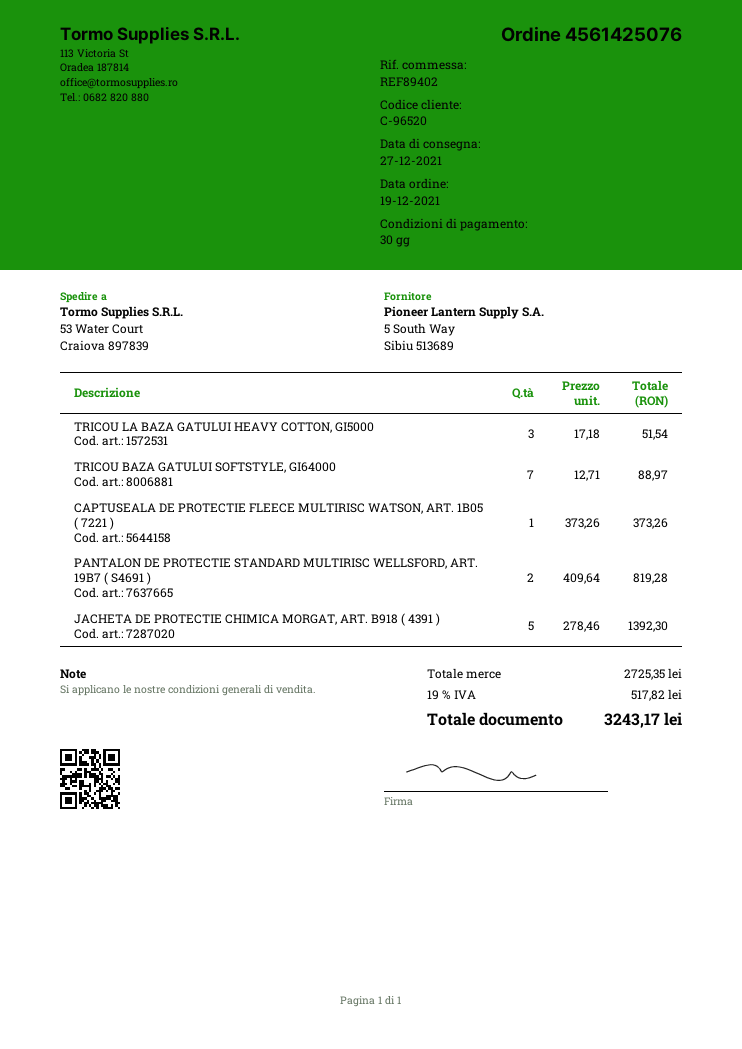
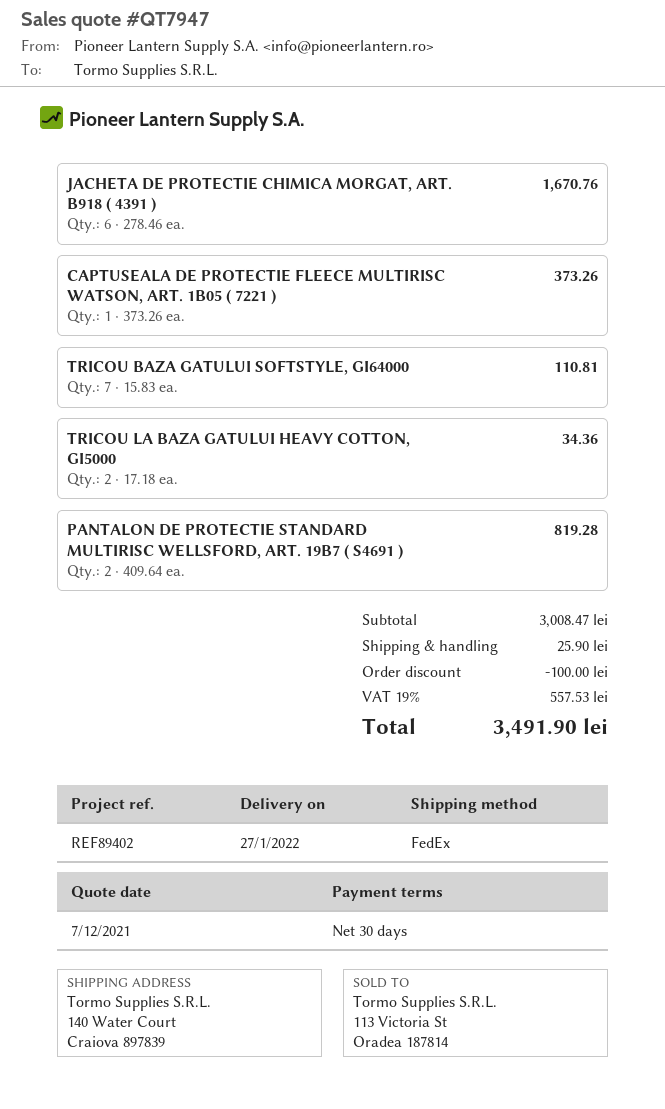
delivery date: 2021-12-27 -> 2022-01-27
ship to: 53 Water Court, Craiova 897839 -> 140 Water Court, Craiova 897839
TRICOU LA BAZA GATULUI HEAVY COTTON, GI5000: 3 x 17.18 = 51.54 -> 2 x 17.18 = 34.36
TRICOU BAZA GATULUI SOFTSTYLE, GI64000: 7 x 12.71 = 88.97 -> 7 x 15.83 = 110.81
JACHETA DE PROTECTIE CHIMICA MORGAT, ART. B918 ( 4391 ): 5 x 278.46 = 1392.30 -> 6 x 278.46 = 1670.76
subtotal: 2725.35 -> 3008.47
discount: none -> 100.00
shipping: none -> 25.90
tax: 19% = 517.82 -> 19% = 557.53
total: 3243.17 -> 3491.90

